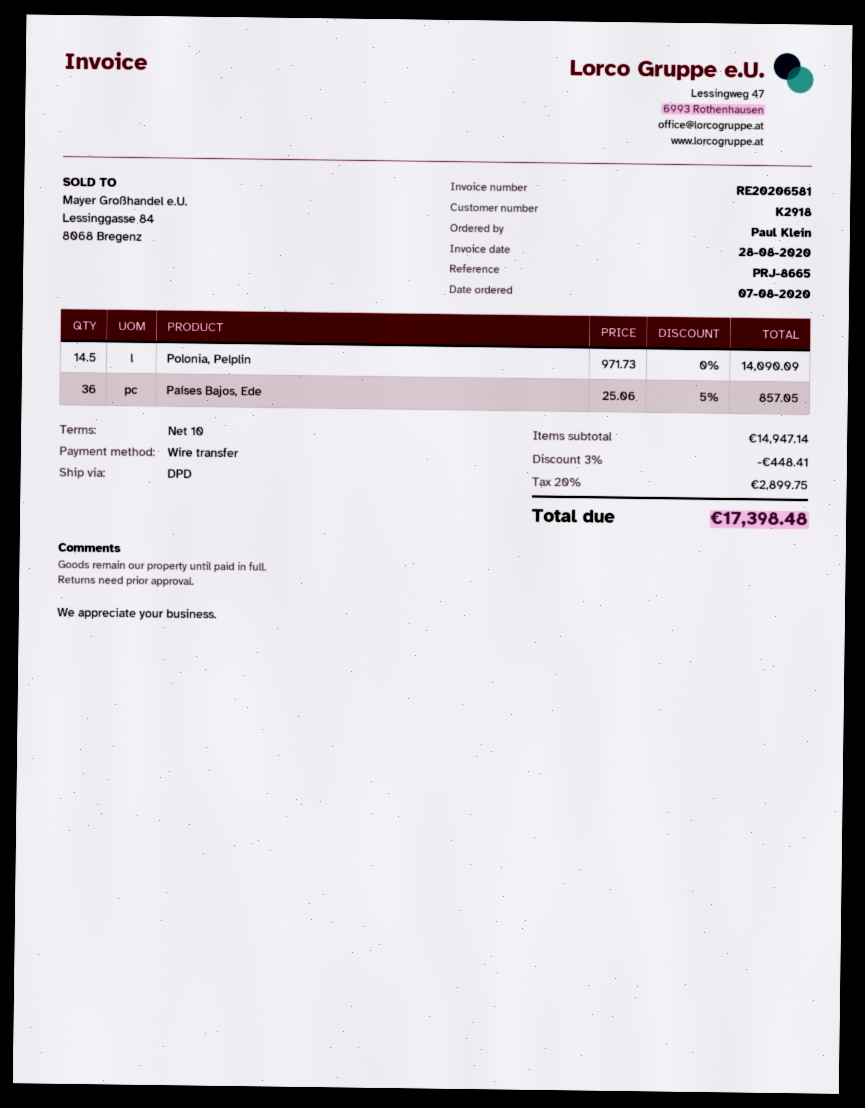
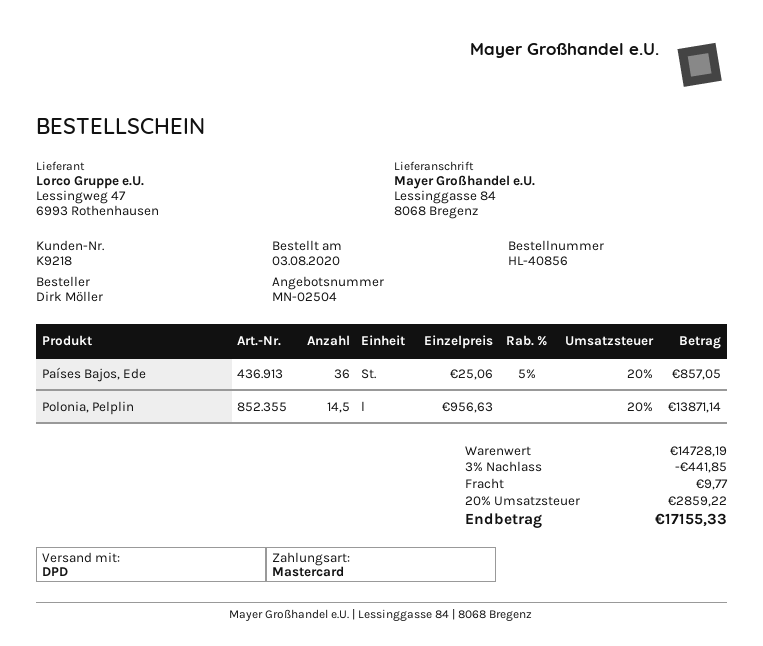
order date: 2020-08-07 -> 2020-08-03
customer number: K2918 -> K9218
ordered by: Paul Klein -> Dirk Möller
payment method: bank transfer -> Mastercard
Polonia, Pelplin: 14.5 x 971.73 = 14090.09 -> 14.5 x 956.63 = 13871.14
subtotal: 14947.14 -> 14728.19
discount: 3% = 448.41 -> 3% = 441.85
shipping: none -> 9.77
tax: 20% = 2899.75 -> 20% = 2859.22
total: 17398.48 -> 17155.33

